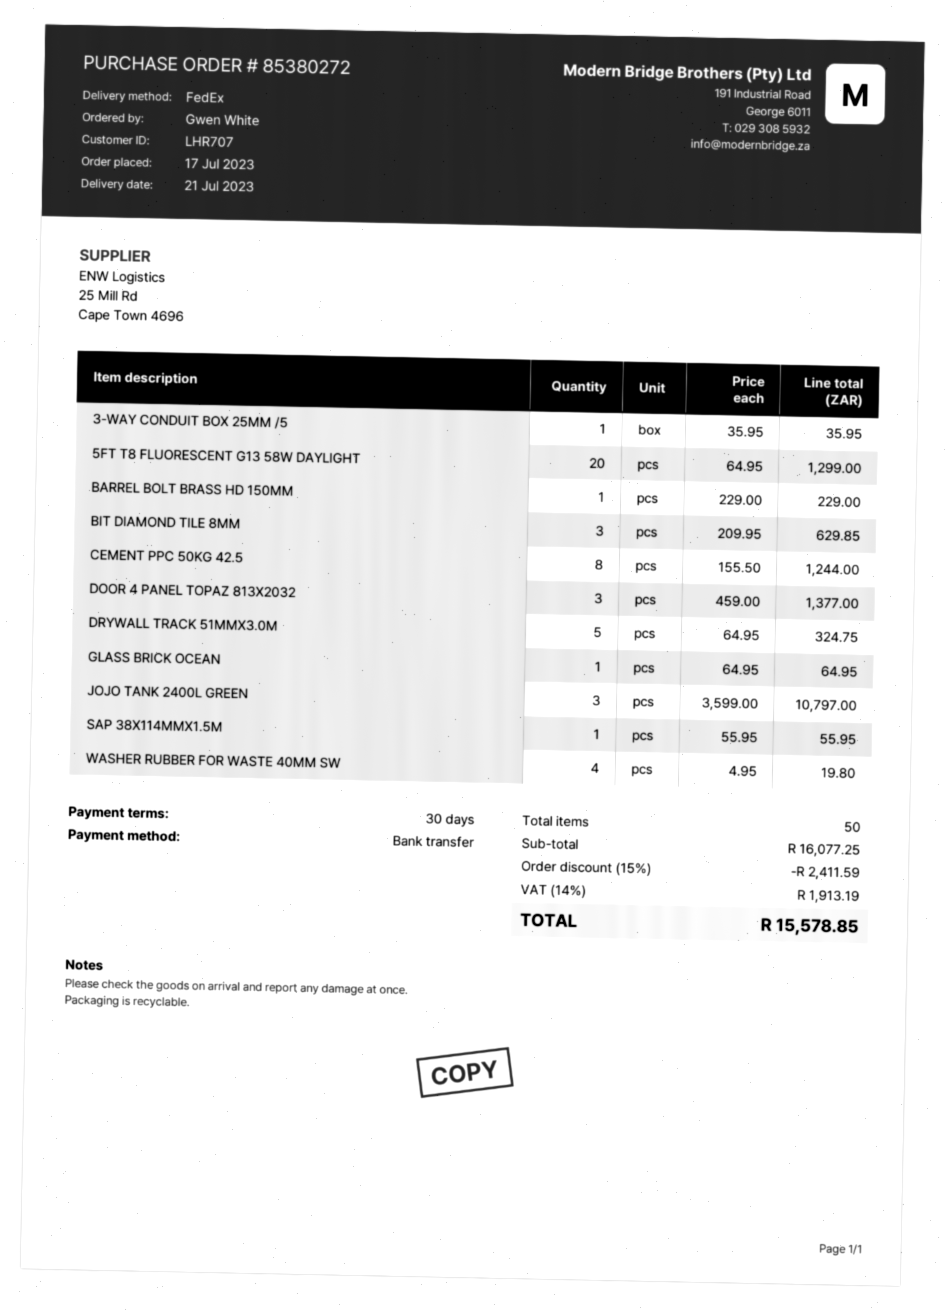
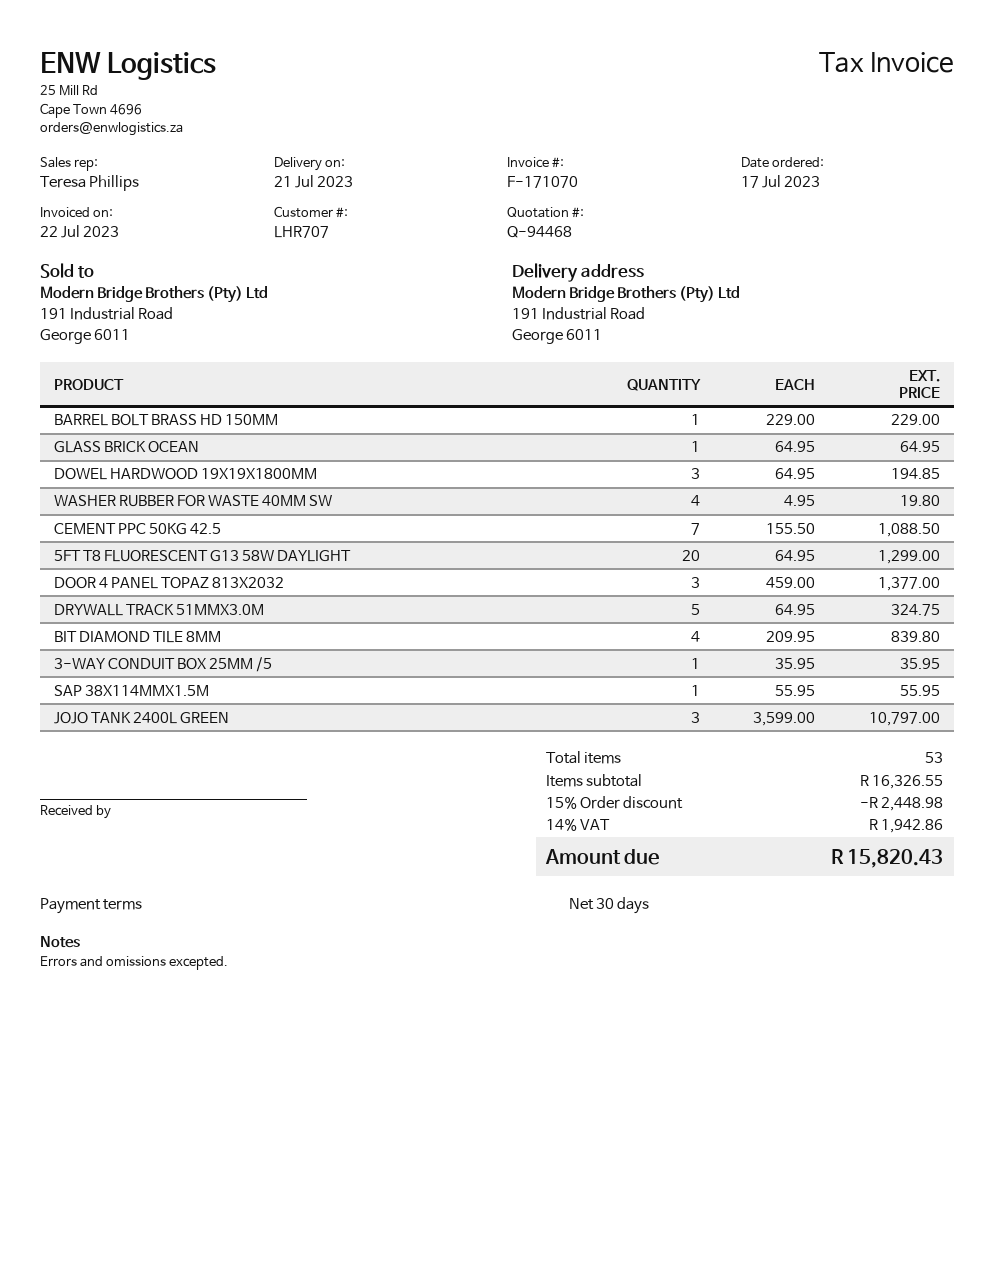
BIT DIAMOND TILE 8MM: 3 x 209.95 = 629.85 -> 4 x 209.95 = 839.80
CEMENT PPC 50KG 42.5: 8 x 155.50 = 1244.00 -> 7 x 155.50 = 1088.50
DOWEL HARDWOOD 19X19X1800MM: none -> 3 x 64.95 = 194.85
total quantity: 50 -> 53
subtotal: 16077.25 -> 16326.55
discount: 15% = 2411.59 -> 15% = 2448.98
tax: 14% = 1913.19 -> 14% = 1942.86
total: 15578.85 -> 15820.43

